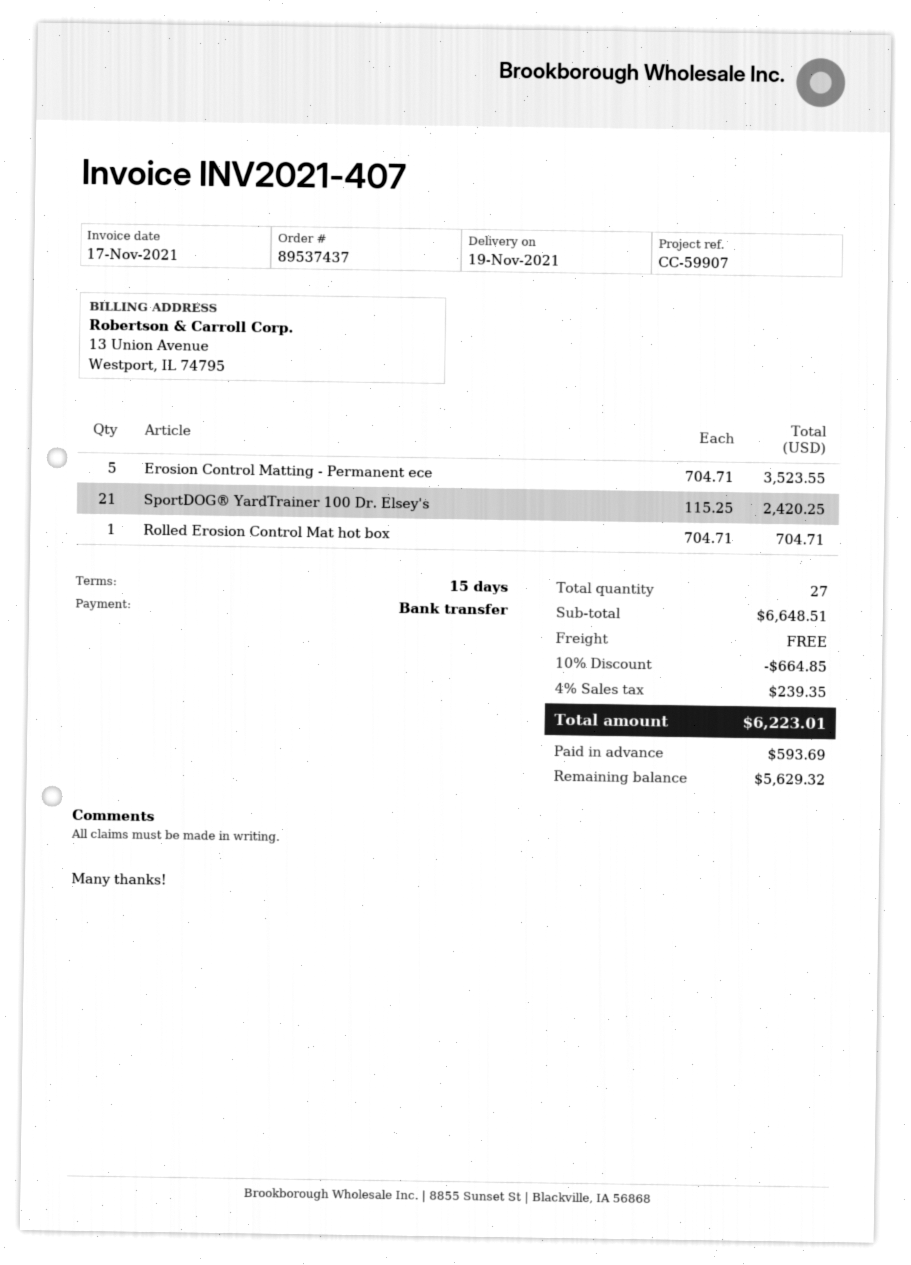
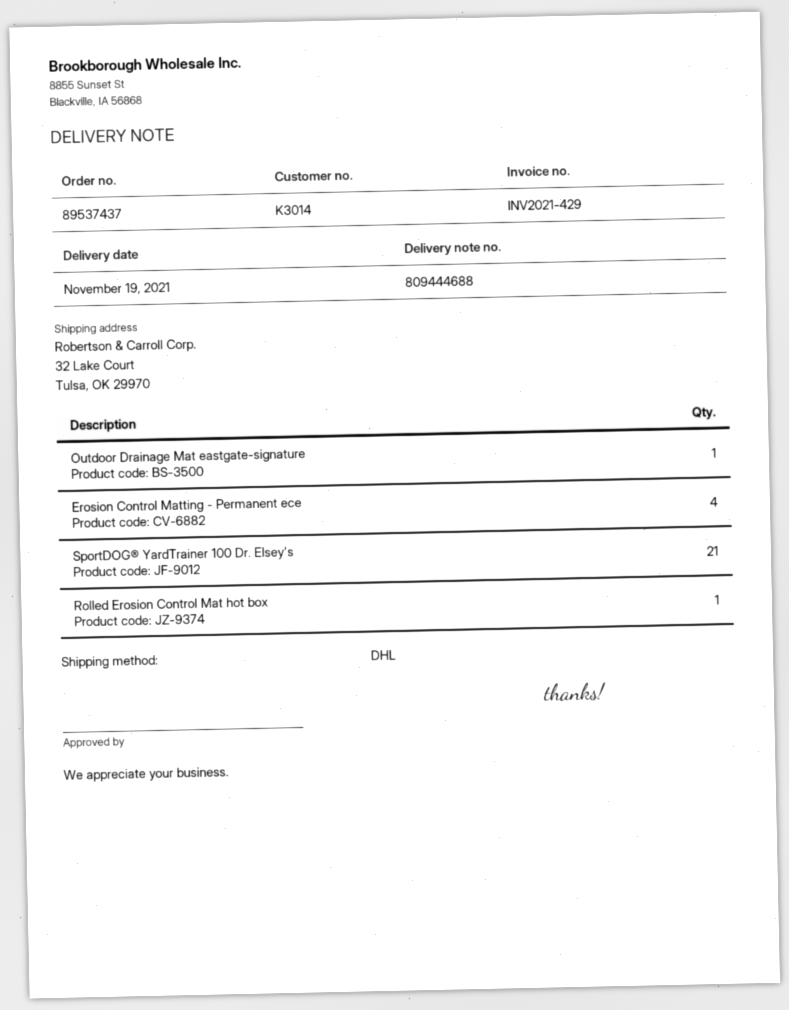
invoice number: INV2021-407 -> INV2021-429
Erosion Control Matting - Permanent ece: 5 -> 4
Outdoor Drainage Mat eastgate-signature: none -> 1

